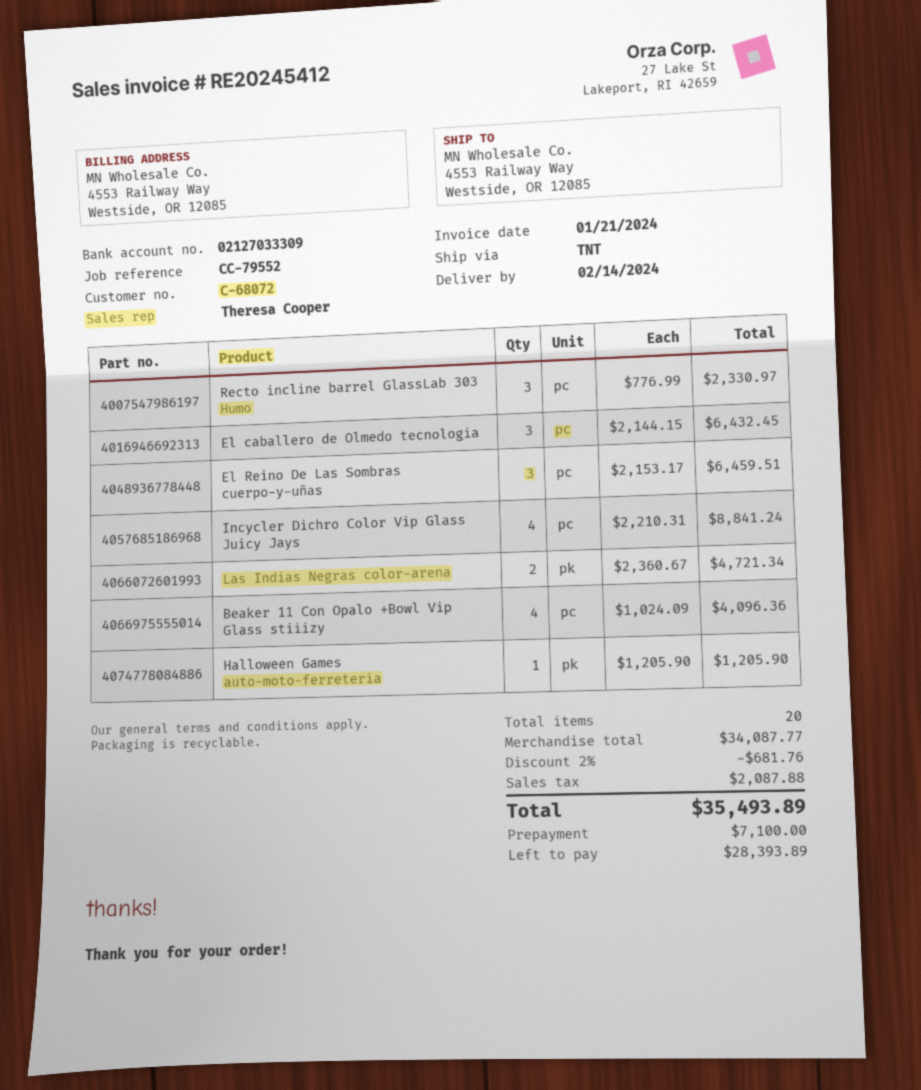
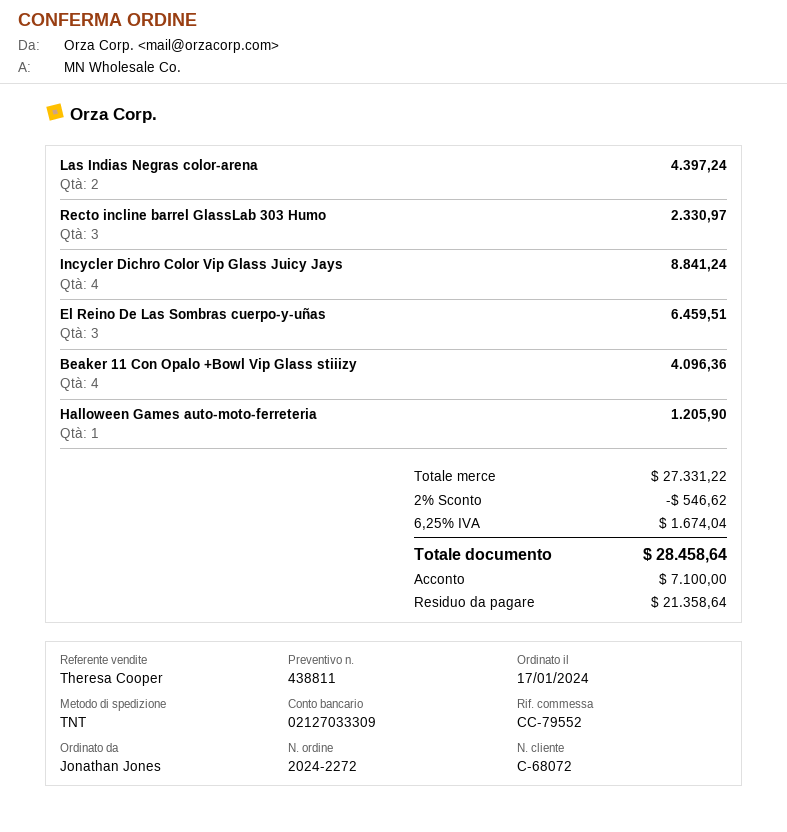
El caballero de Olmedo tecnologia: 3 for 6432.45 -> none
Las Indias Negras color-arena: 2 for 4721.34 -> 2 for 4397.24
subtotal: 34087.77 -> 27331.22
discount: 2% = 681.76 -> 2% = 546.62
tax: 2087.88 -> 1674.04
total: 35493.89 -> 28458.64
balance: 28393.89 -> 21358.64

